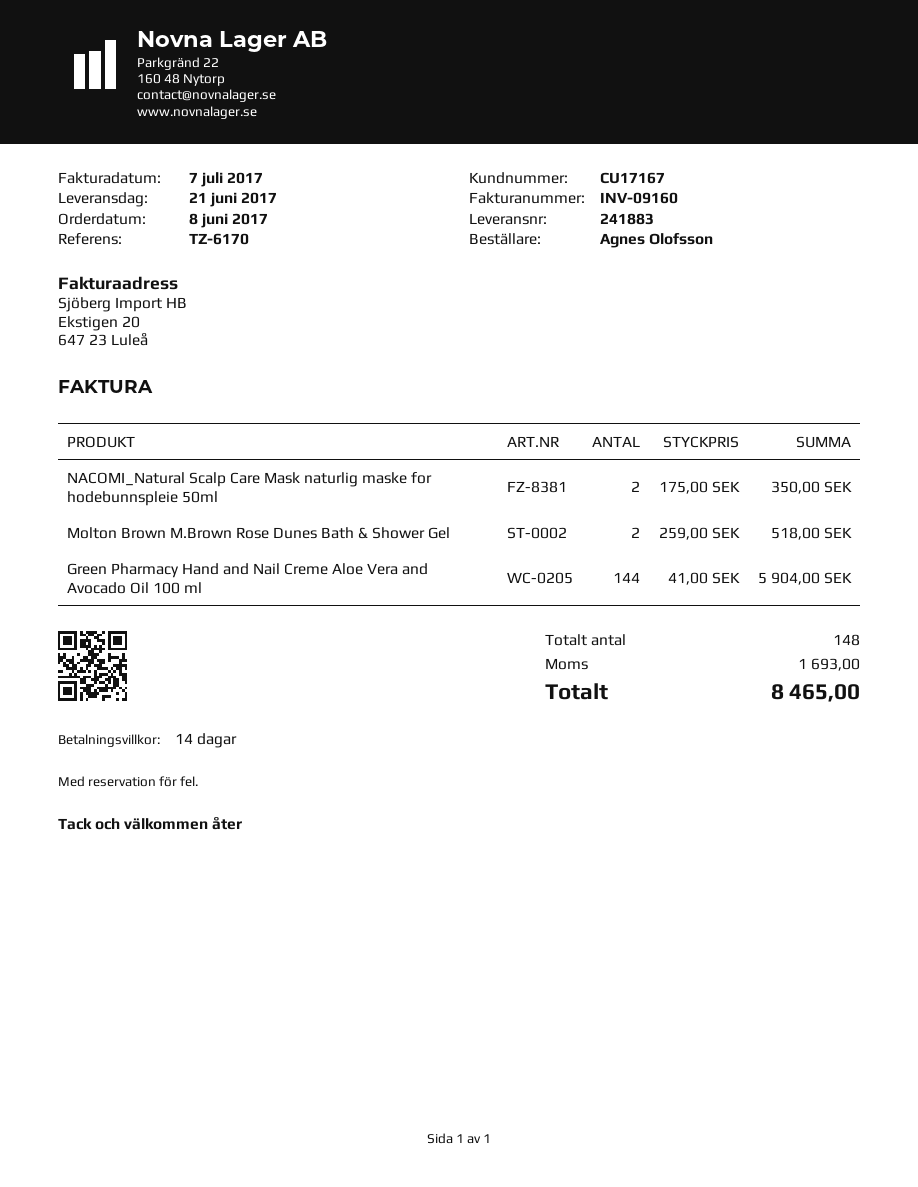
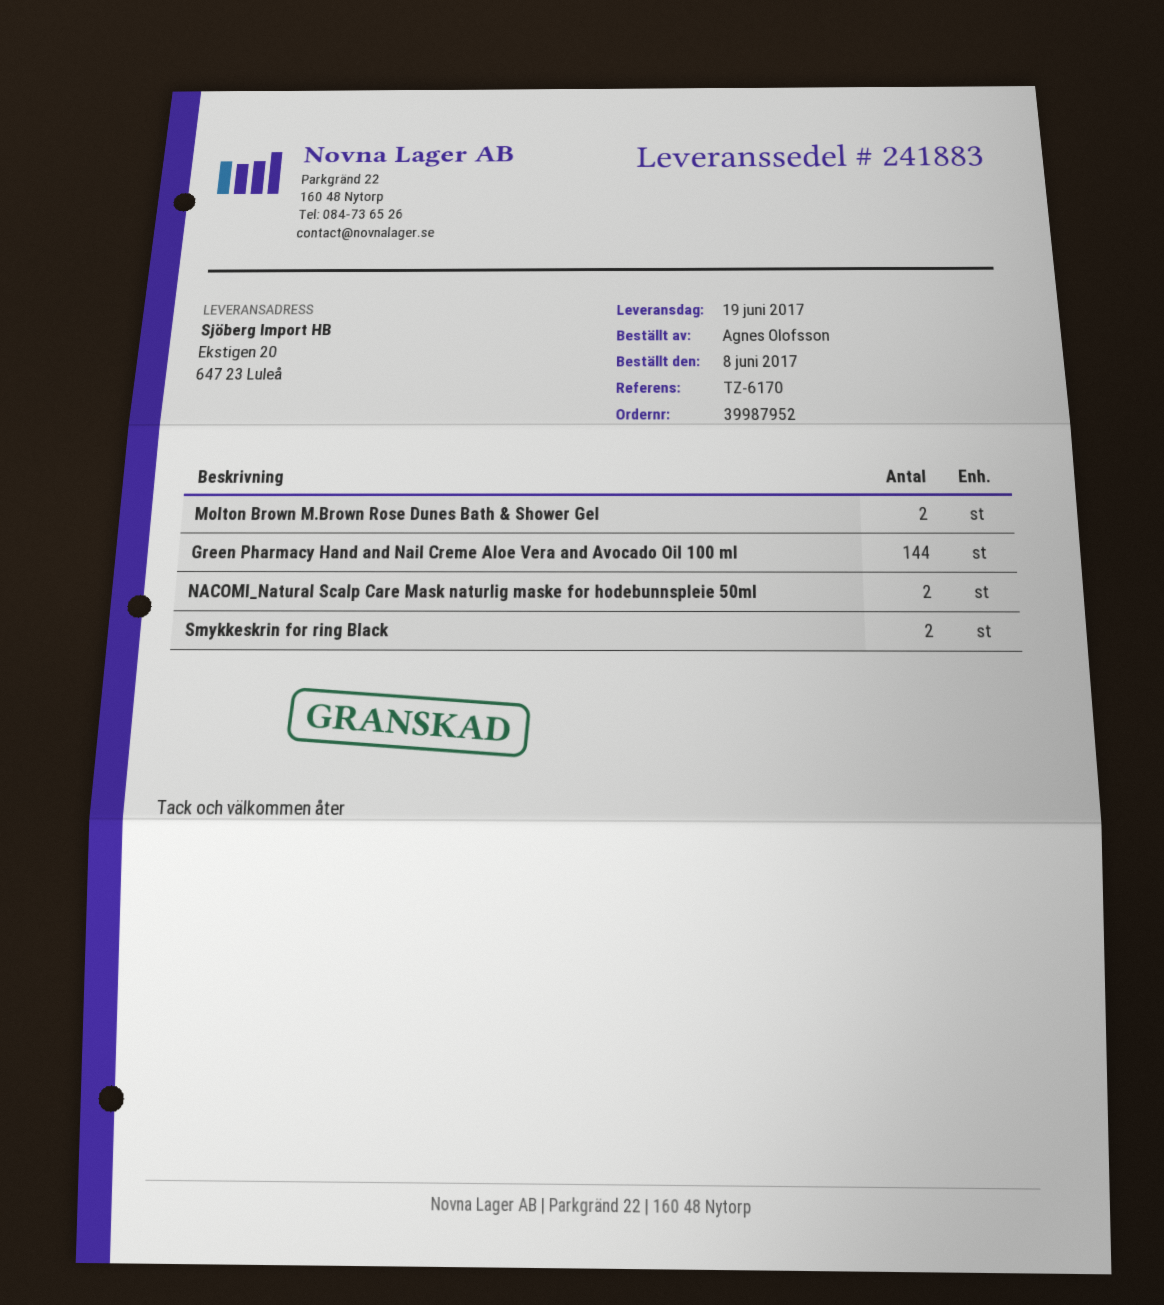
delivery date: 2017-06-21 -> 2017-06-19
Smykkeskrin for ring Black: none -> 2

